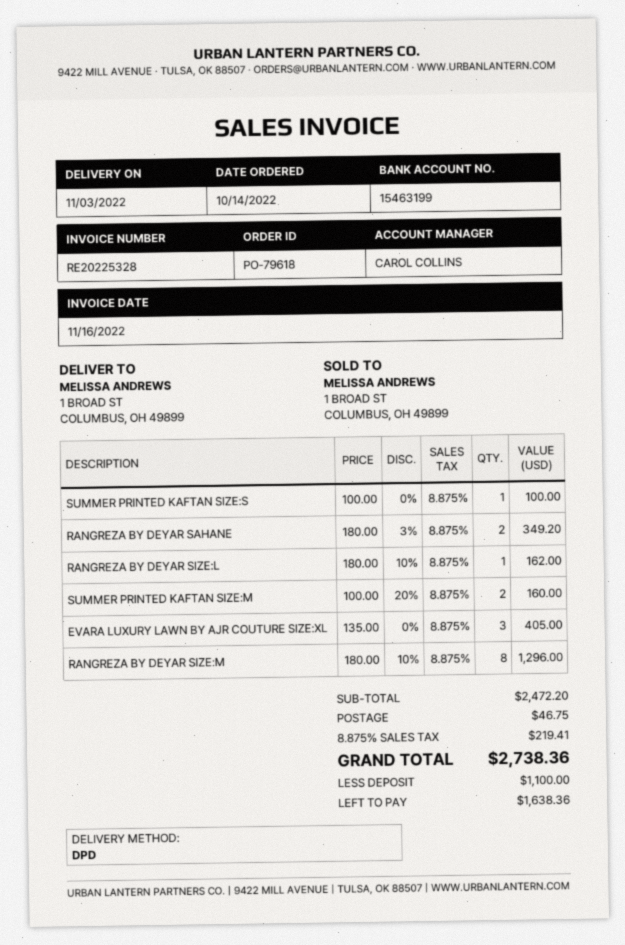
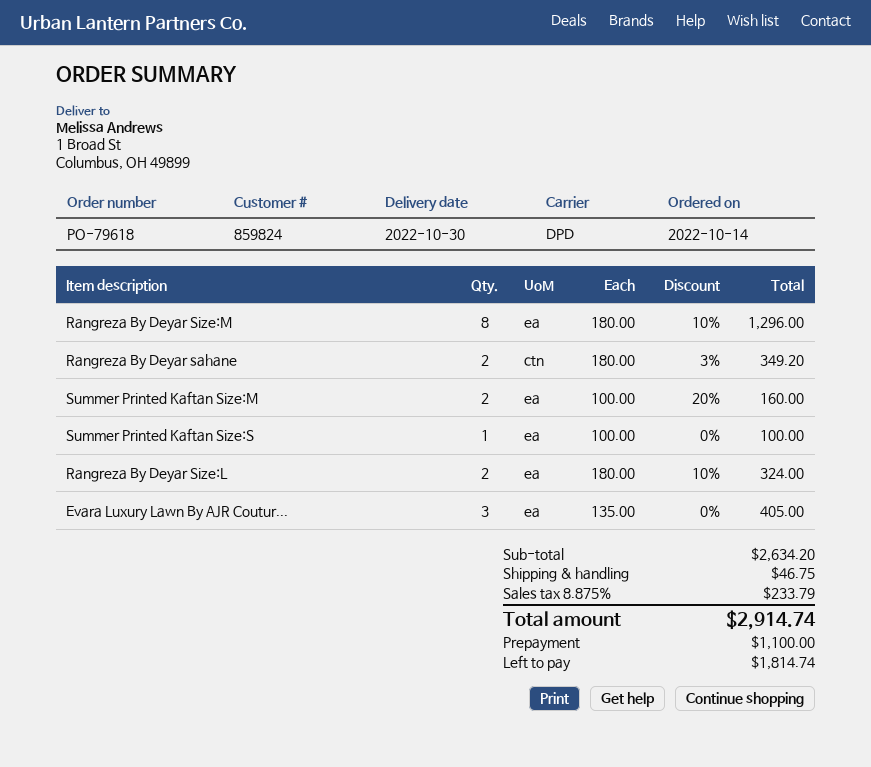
delivery date: 2022-11-03 -> 2022-10-30
RANGREZA BY DEYAR SIZE:L: 1 x 180.00 - 10% = 162.00 -> 2 x 180.00 - 10% = 324.00
subtotal: 2472.20 -> 2634.20
tax: 8.875% = 219.41 -> 8.875% = 233.79
total: 2738.36 -> 2914.74
balance: 1638.36 -> 1814.74

